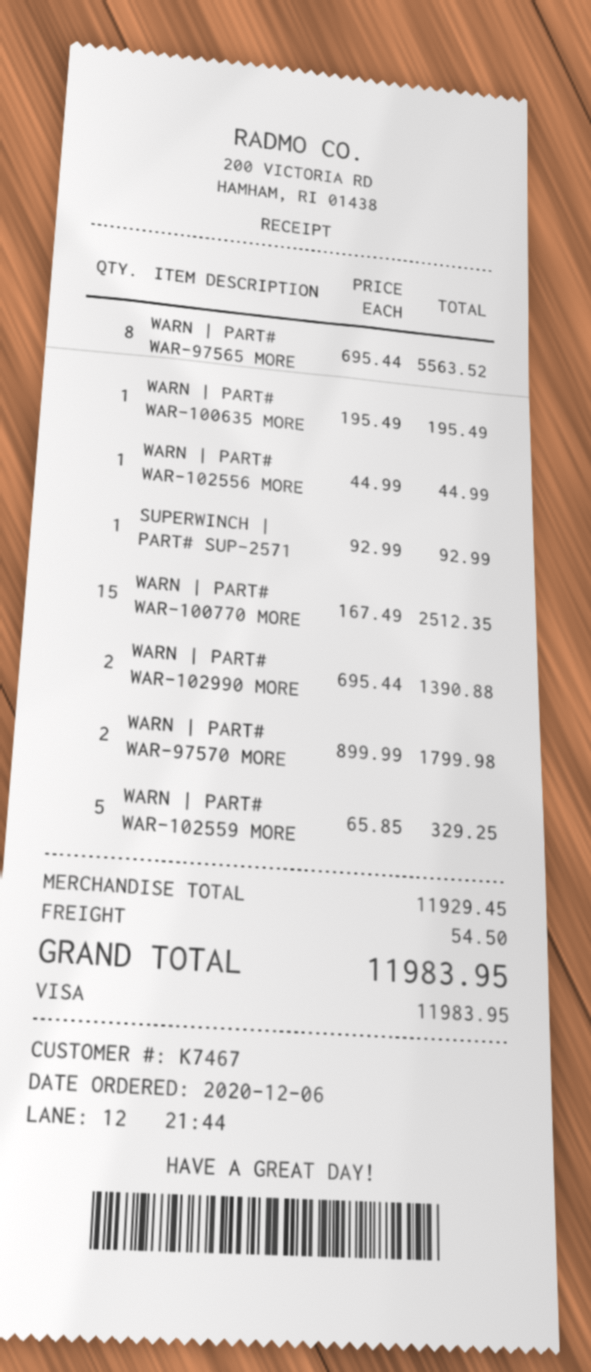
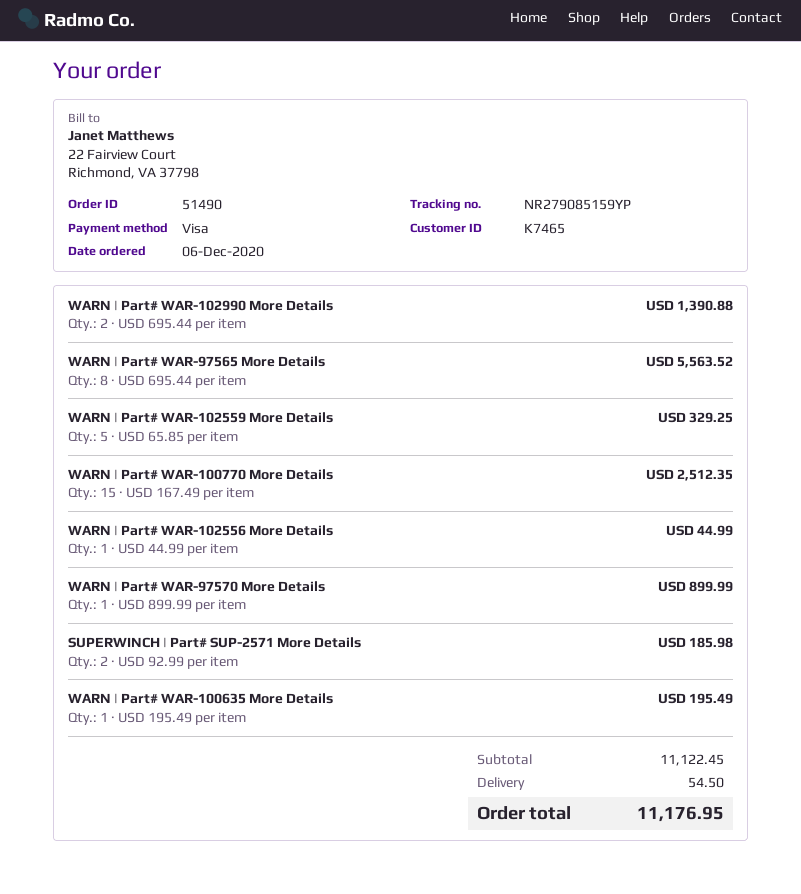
customer number: K7467 -> K7465
SUPERWINCH | PART# SUP-2571: 1 x 92.99 = 92.99 -> 2 x 92.99 = 185.98
WARN | PART# WAR-97570 MORE: 2 x 899.99 = 1799.98 -> 1 x 899.99 = 899.99
subtotal: 11929.45 -> 11122.45
total: 11983.95 -> 11176.95

